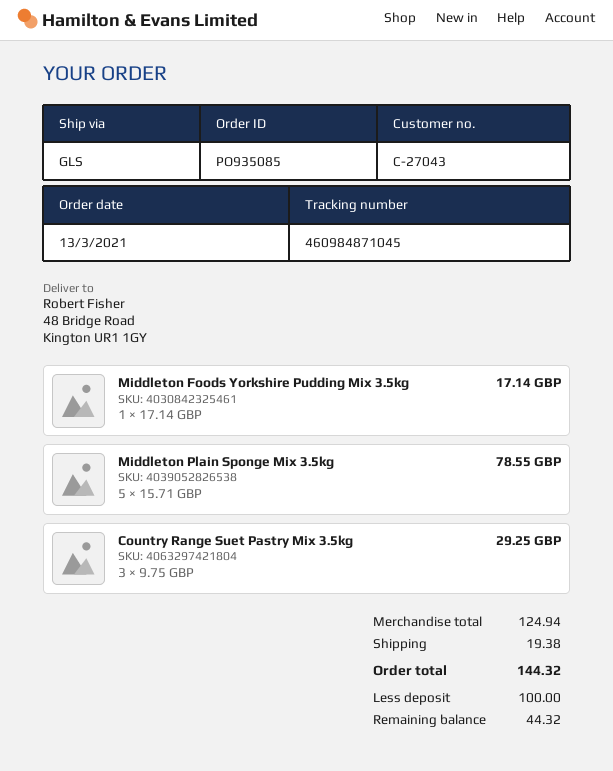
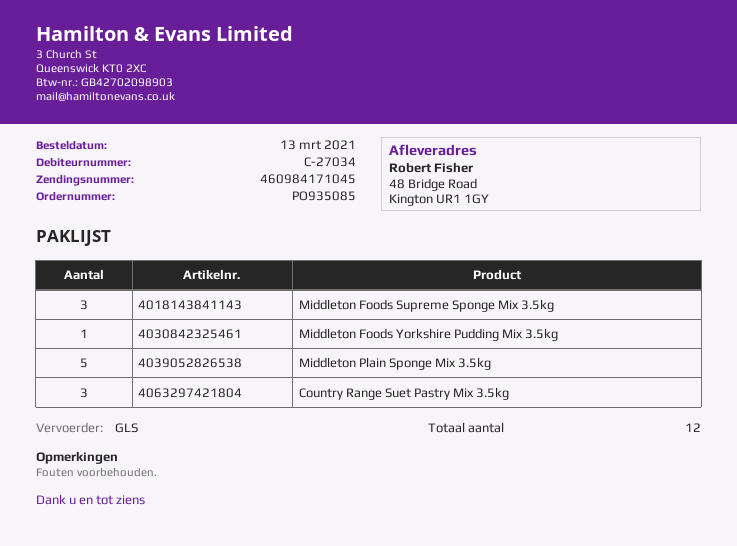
customer number: C-27043 -> C-27034
tracking number: 460984871045 -> 460984171045
Middleton Foods Supreme Sponge Mix 3.5kg: none -> 3

